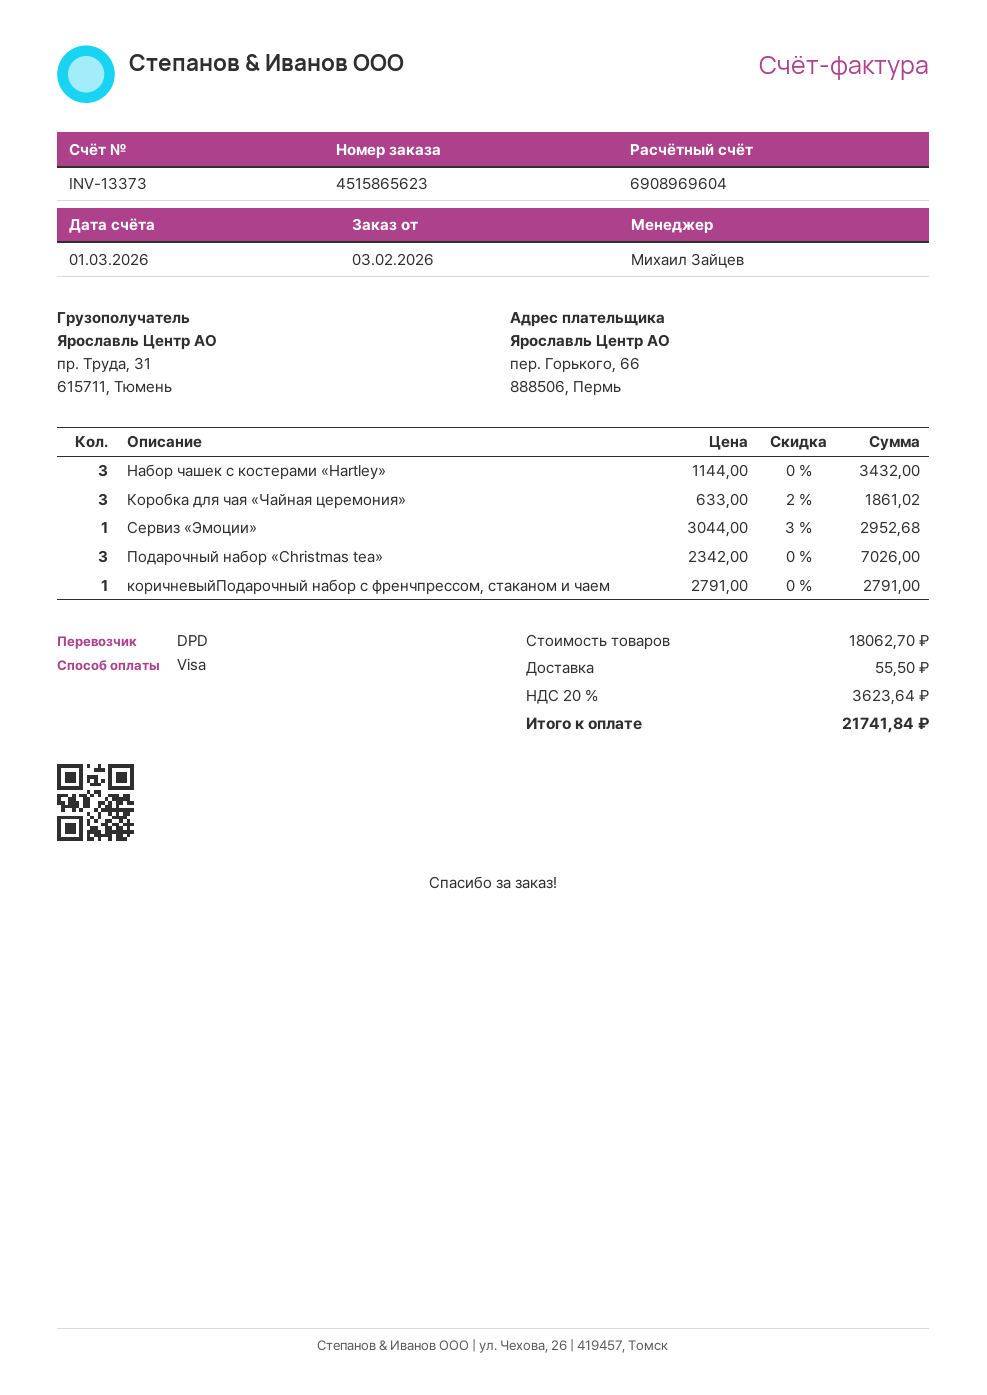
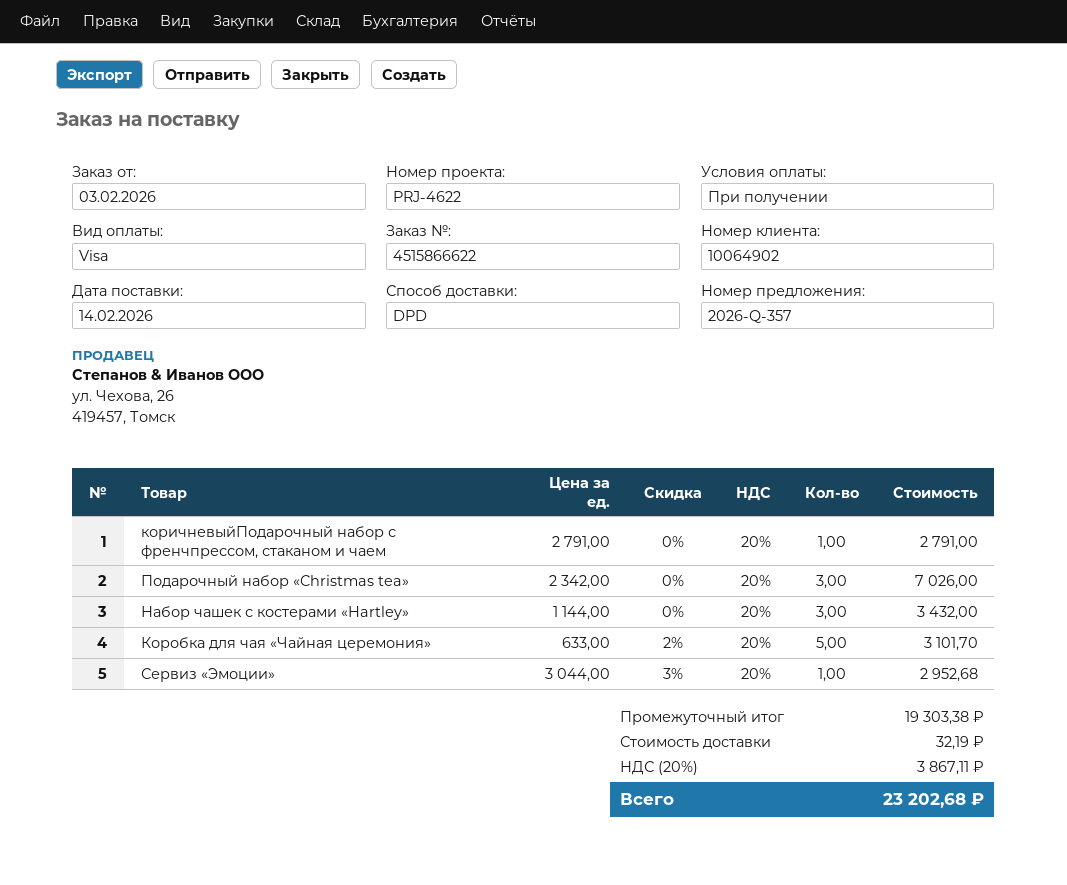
order number: 4515865623 -> 4515866622
Коробка для чая «Чайная церемония»: 3 x 633.00 - 2% = 1861.02 -> 5 x 633.00 - 2% = 3101.70
subtotal: 18062.70 -> 19303.38
shipping: 55.50 -> 32.19
tax: 20% = 3623.64 -> 20% = 3867.11
total: 21741.84 -> 23202.68

